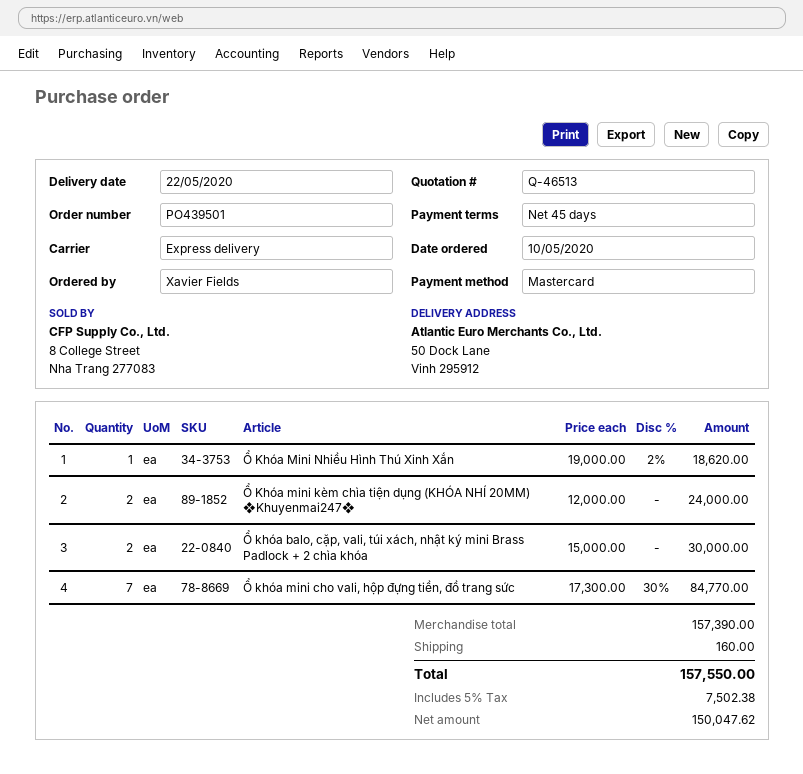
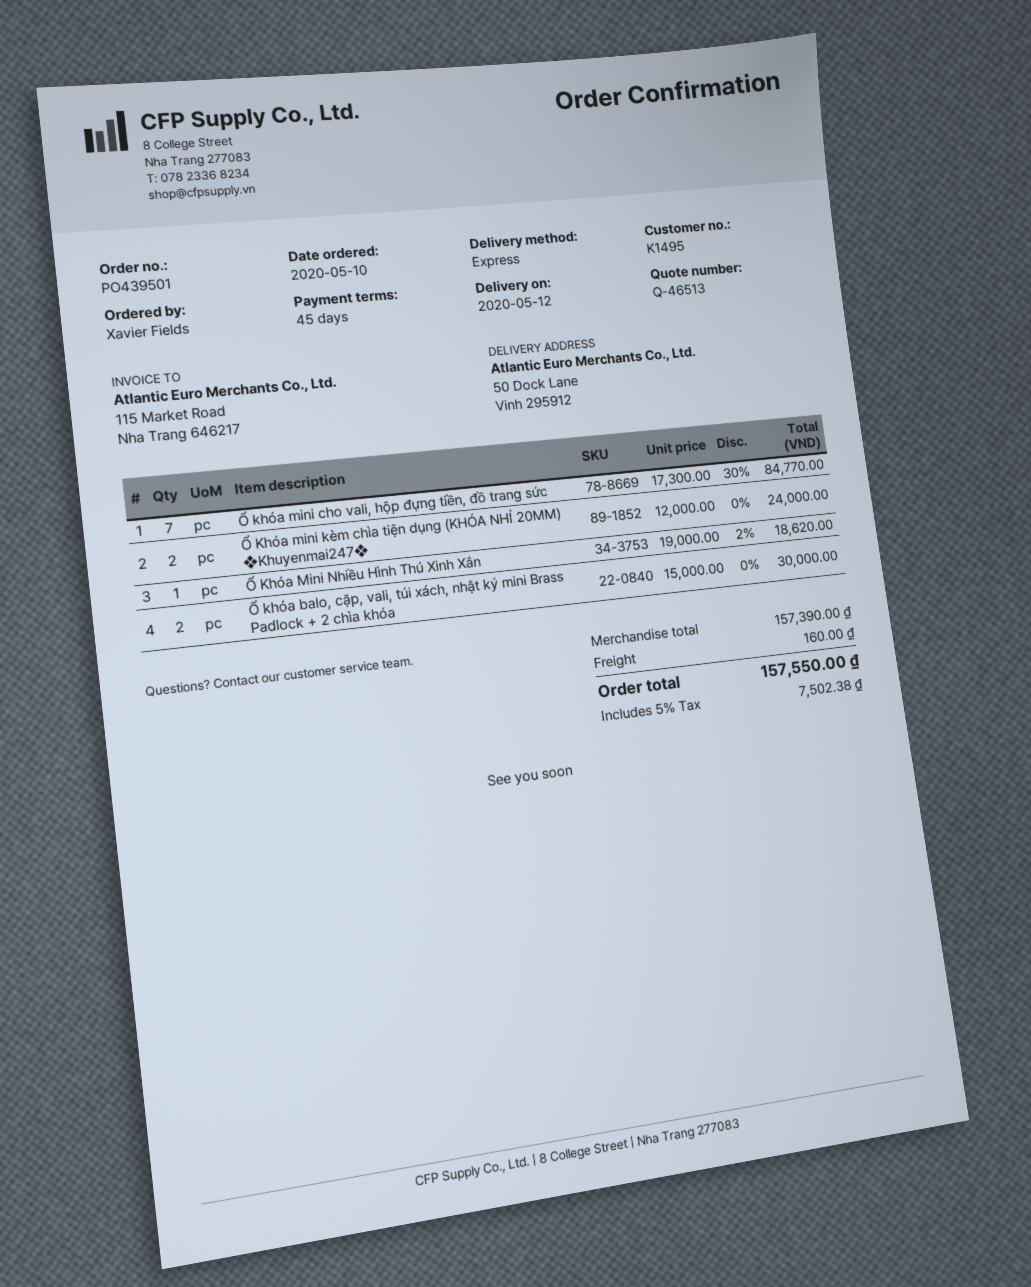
delivery date: 2020-05-22 -> 2020-05-12

